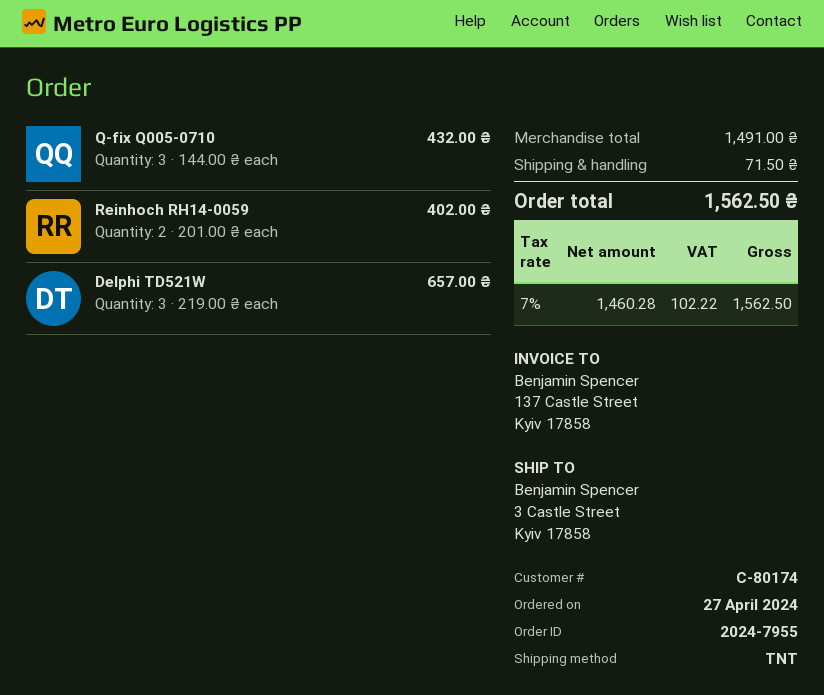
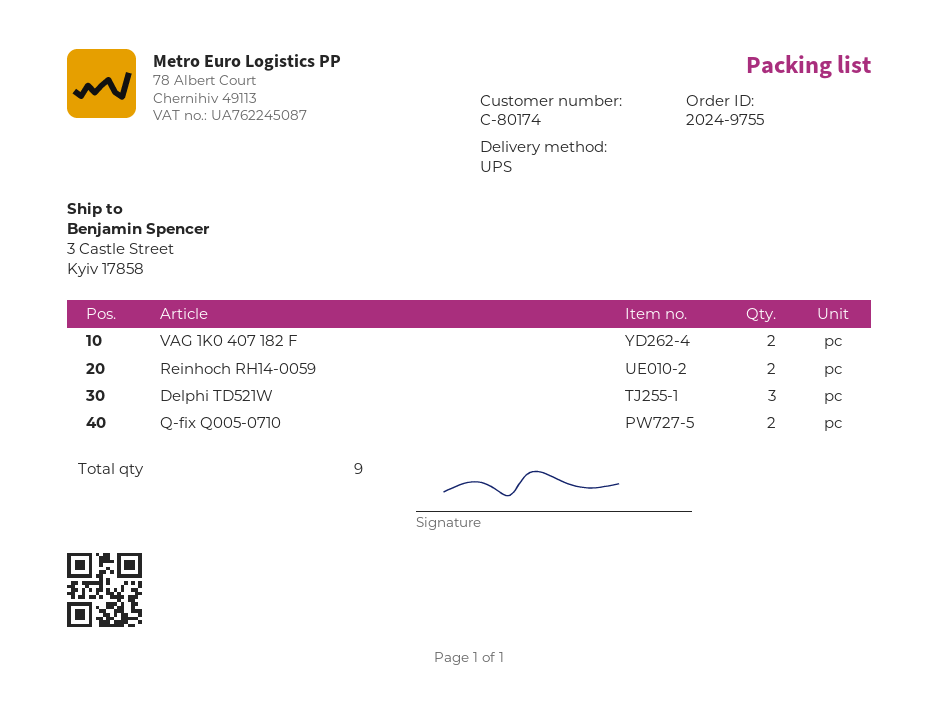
order number: 2024-7955 -> 2024-9755
shipping method: TNT -> UPS
Q-fix Q005-0710: 3 -> 2
VAG 1K0 407 182 F: none -> 2

